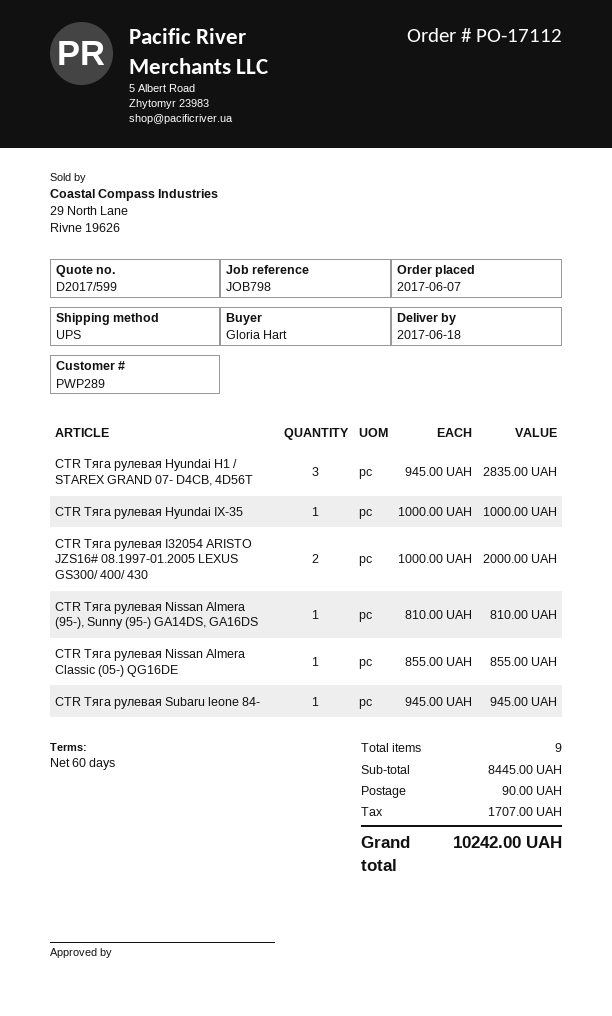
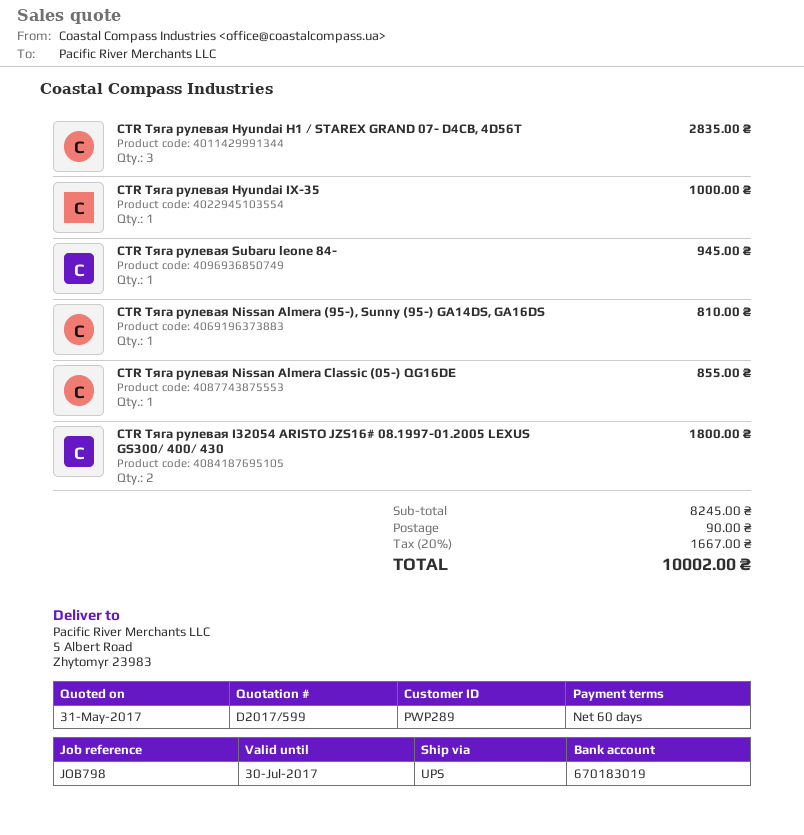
CTR Тяга рулевая I32054 ARISTO JZS16# 08.1997-01.2005 LEXUS GS300/ 400/ 430: 2 for 2000.00 -> 2 for 1800.00
subtotal: 8445.00 -> 8245.00
tax: 1707.00 -> 1667.00
total: 10242.00 -> 10002.00

